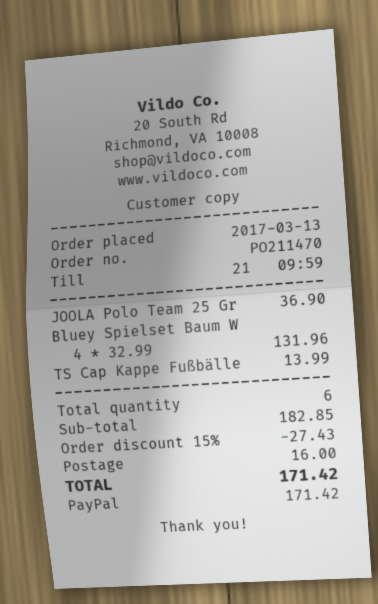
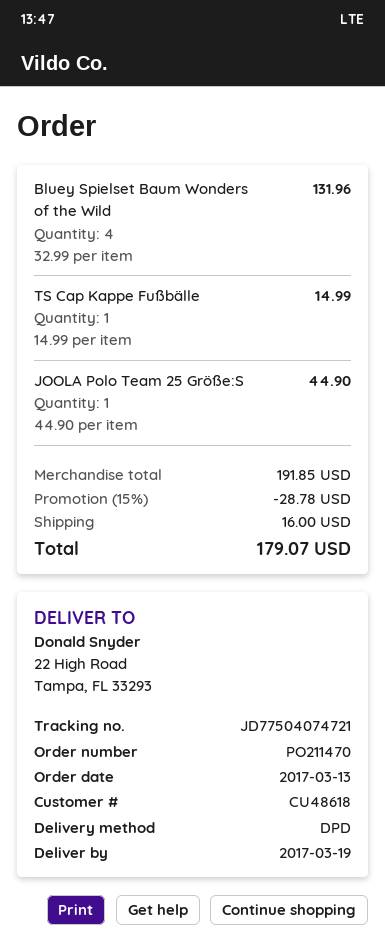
JOOLA Polo Team 25 Gr: 1 x 36.90 = 36.90 -> 1 x 44.90 = 44.90
TS Cap Kappe Fußbälle: 1 x 13.99 = 13.99 -> 1 x 14.99 = 14.99
subtotal: 182.85 -> 191.85
discount: 15% = 27.43 -> 15% = 28.78
total: 171.42 -> 179.07

